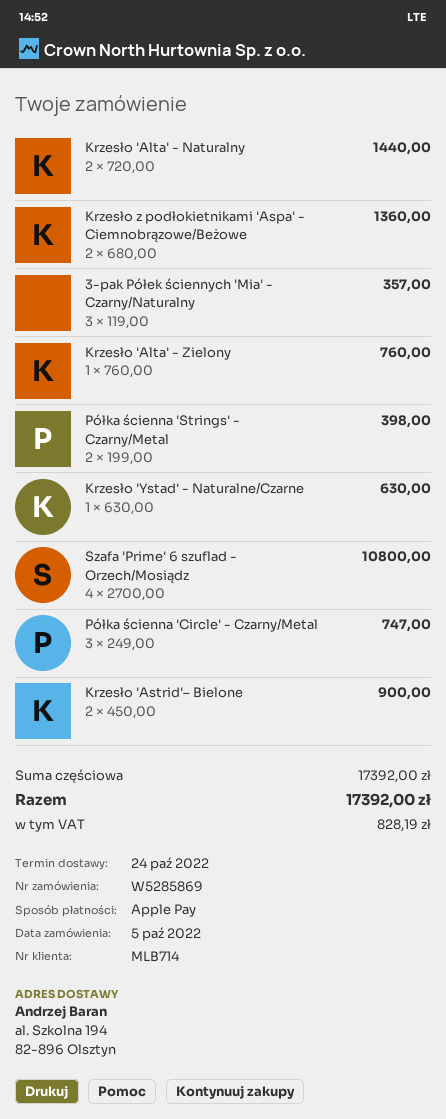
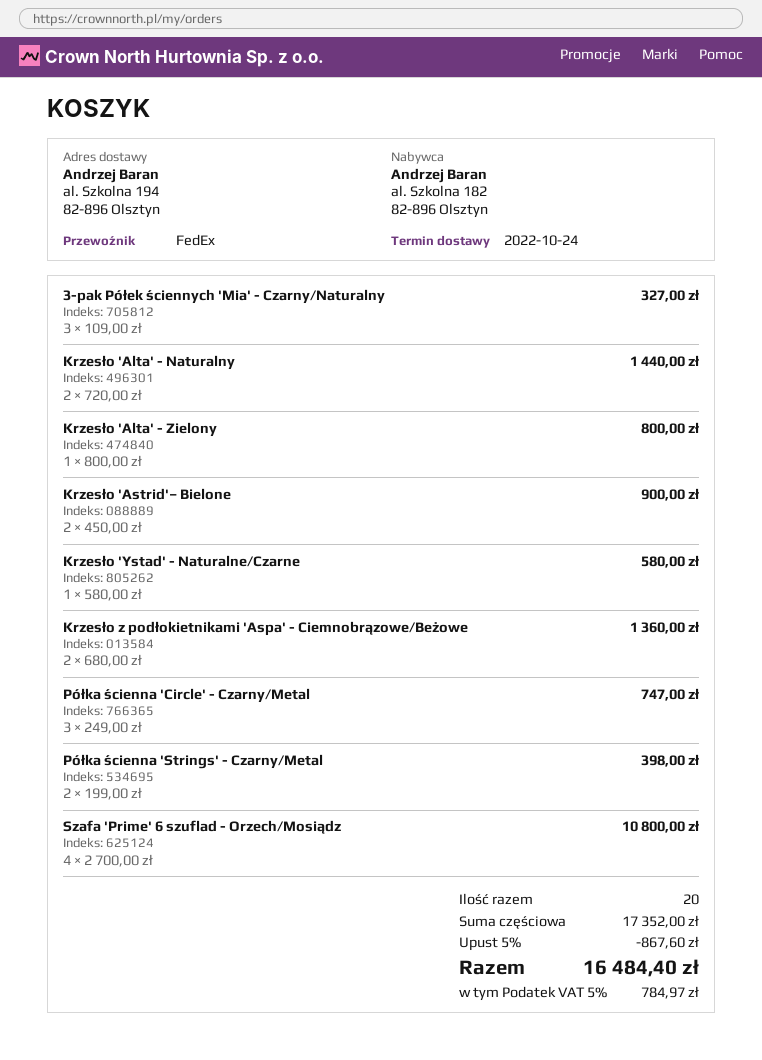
3-pak Półek ściennych 'Mia' - Czarny/Naturalny: 3 x 119.00 = 357.00 -> 3 x 109.00 = 327.00
Krzesło 'Alta' - Zielony: 1 x 760.00 = 760.00 -> 1 x 800.00 = 800.00
Krzesło 'Ystad' - Naturalne/Czarne: 1 x 630.00 = 630.00 -> 1 x 580.00 = 580.00
subtotal: 17392.00 -> 17352.00
discount: none -> 5% = 867.60
tax: 828.19 -> 784.97
total: 17392.00 -> 16484.40

